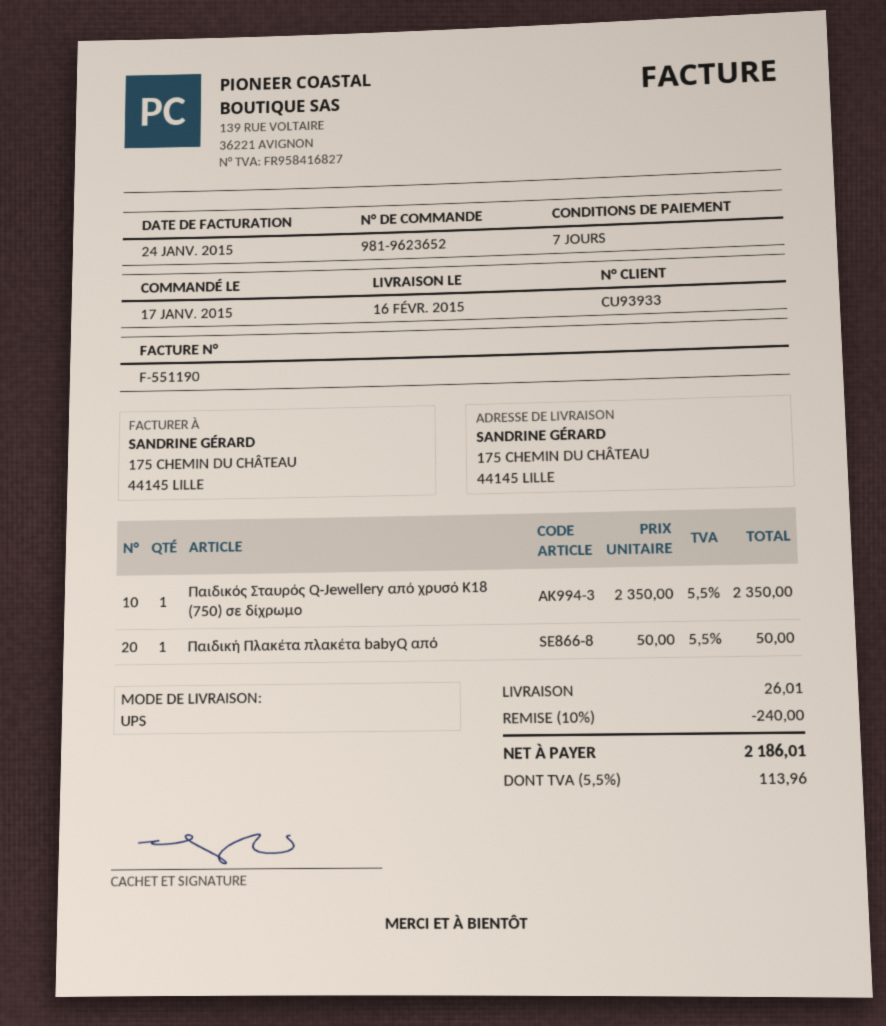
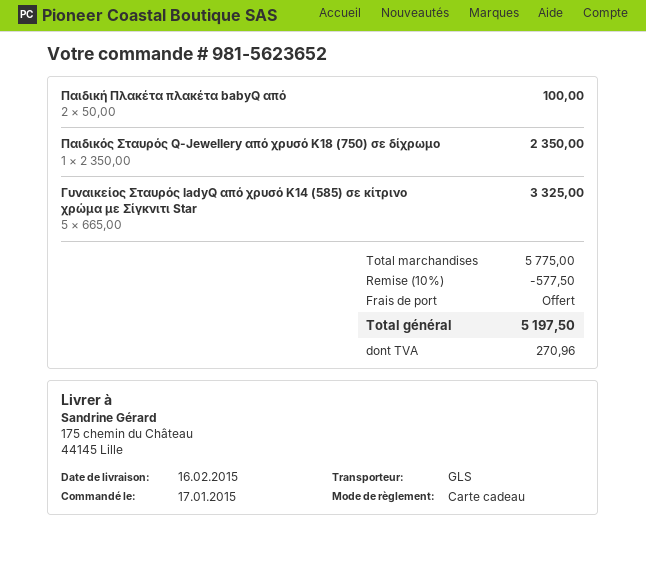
order number: 981-9623652 -> 981-5623652
shipping method: UPS -> GLS
Παιδική Πλακέτα πλακέτα babyQ από: 1 x 50.00 = 50.00 -> 2 x 50.00 = 100.00
Γυναικείος Σταυρός ladyQ από χρυσό Κ14 (585) σε κίτρινο χρώμα με Σίγκνιτι Star: none -> 5 x 665.00 = 3325.00
discount: 10% = 240.00 -> 10% = 577.50
shipping: 26.01 -> 0.00
tax: 113.96 -> 270.96
total: 2186.01 -> 5197.50

